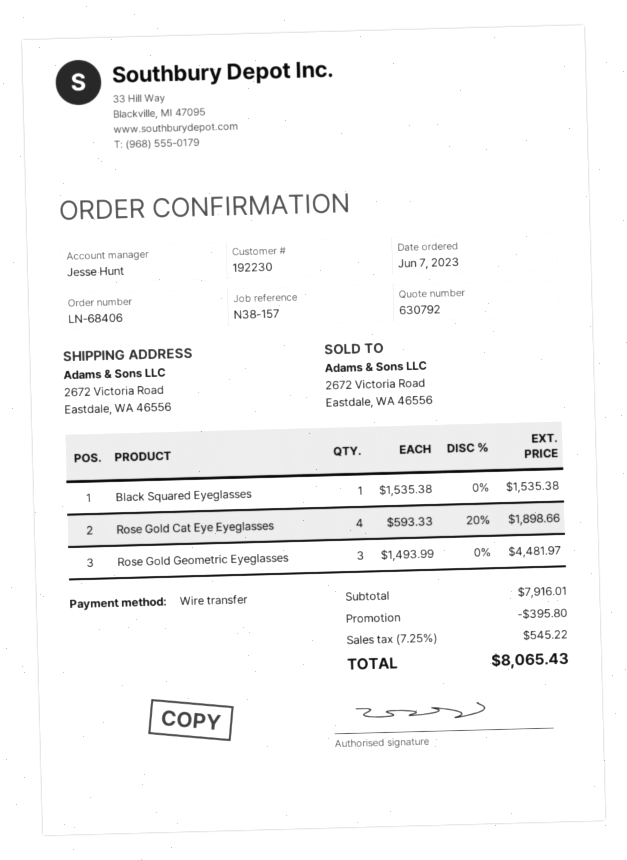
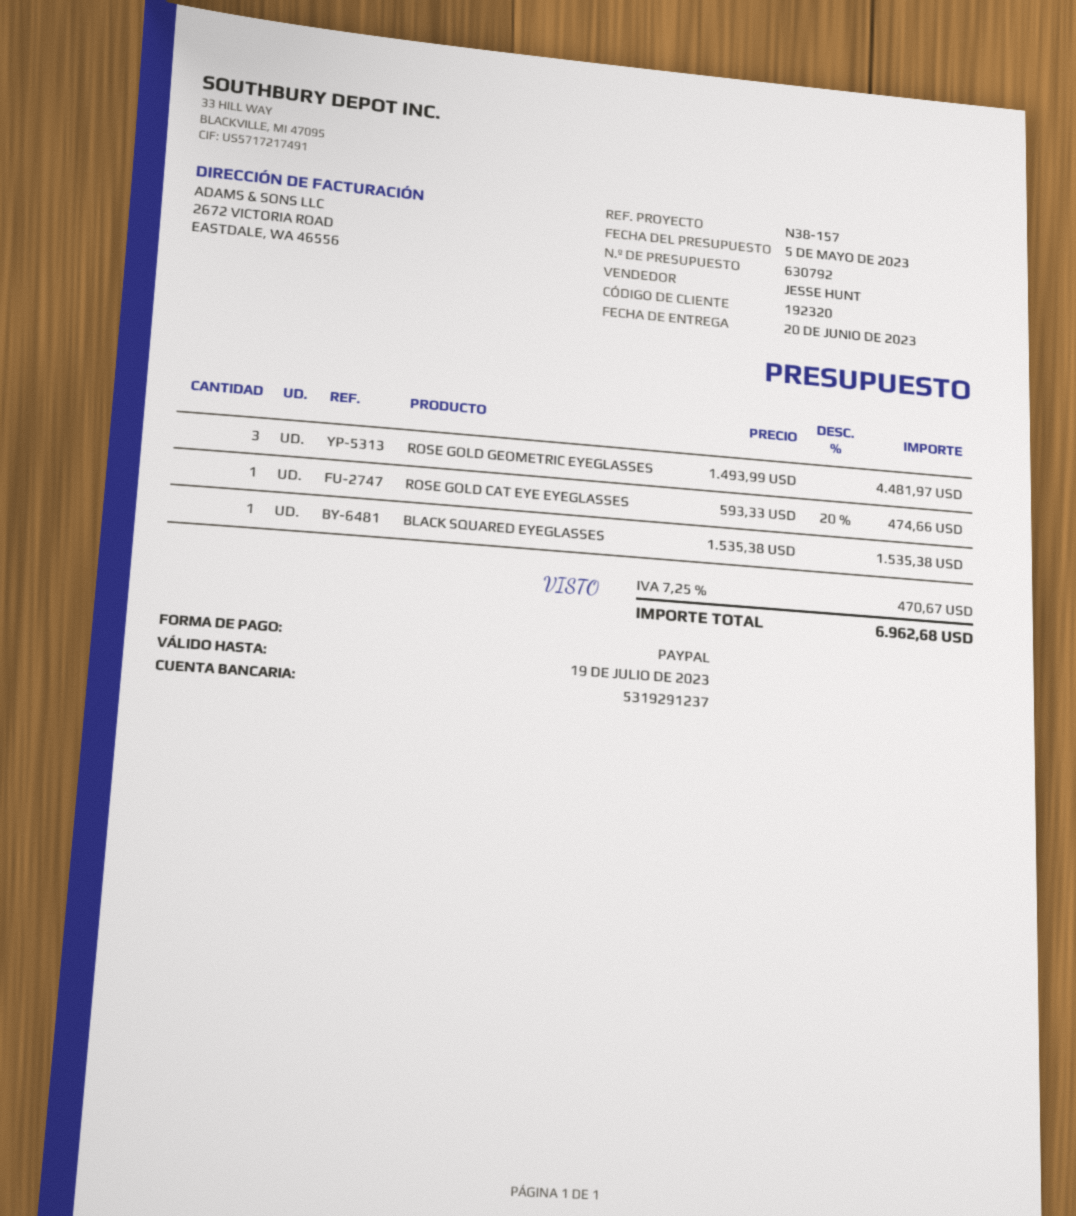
customer number: 192230 -> 192320
payment method: bank transfer -> PayPal
Rose Gold Cat Eye Eyeglasses: 4 x 593.33 - 20% = 1898.66 -> 1 x 593.33 - 20% = 474.66
discount: 395.80 -> none
tax: 7.25% = 545.22 -> 7.25% = 470.67
total: 8065.43 -> 6962.68

